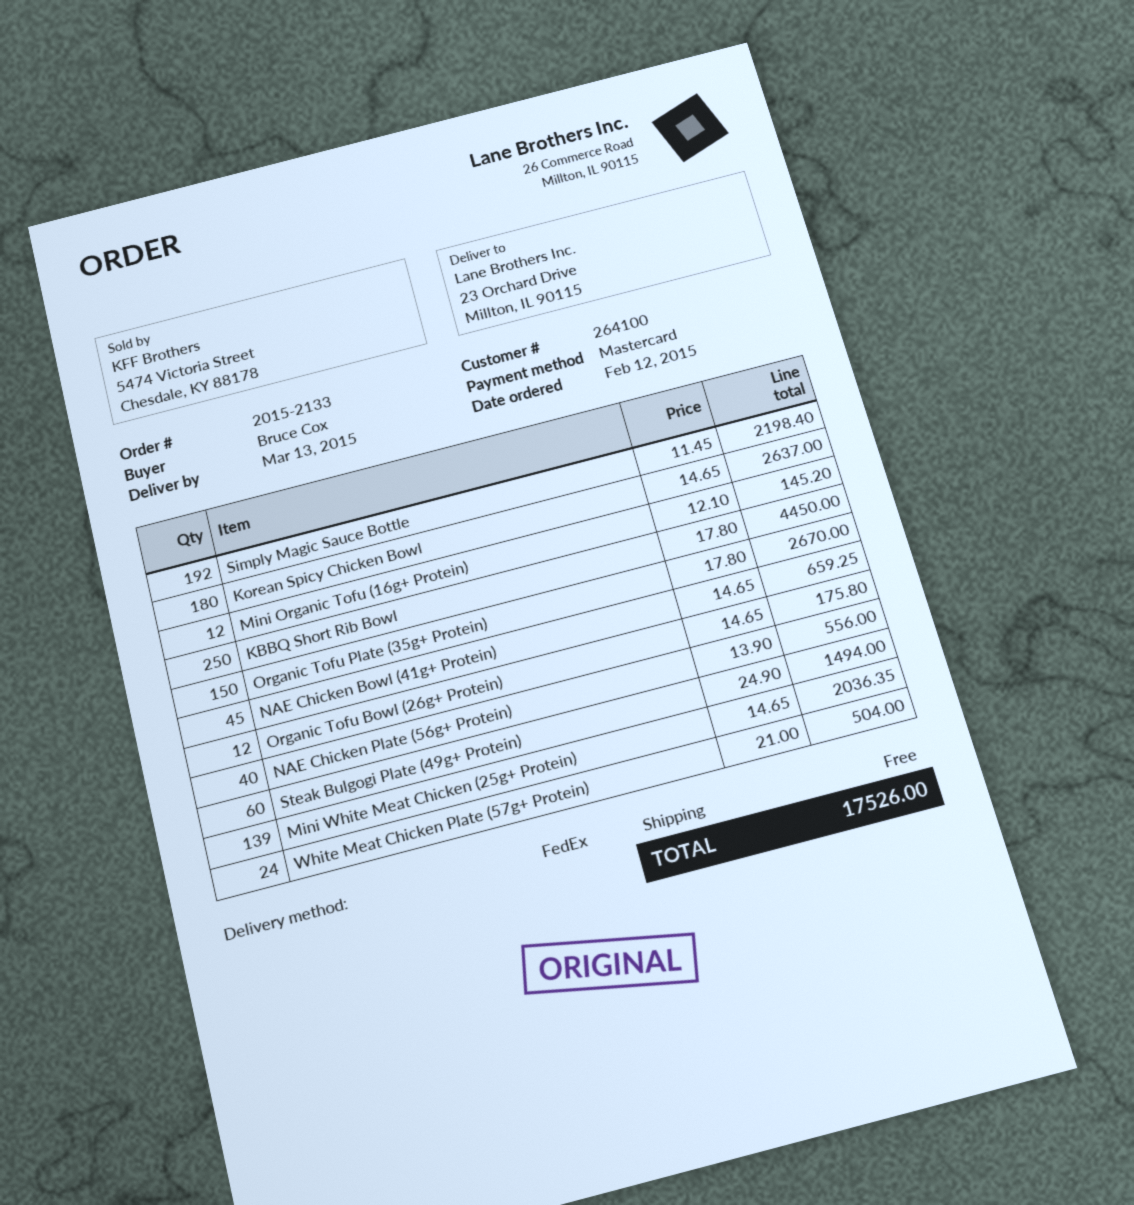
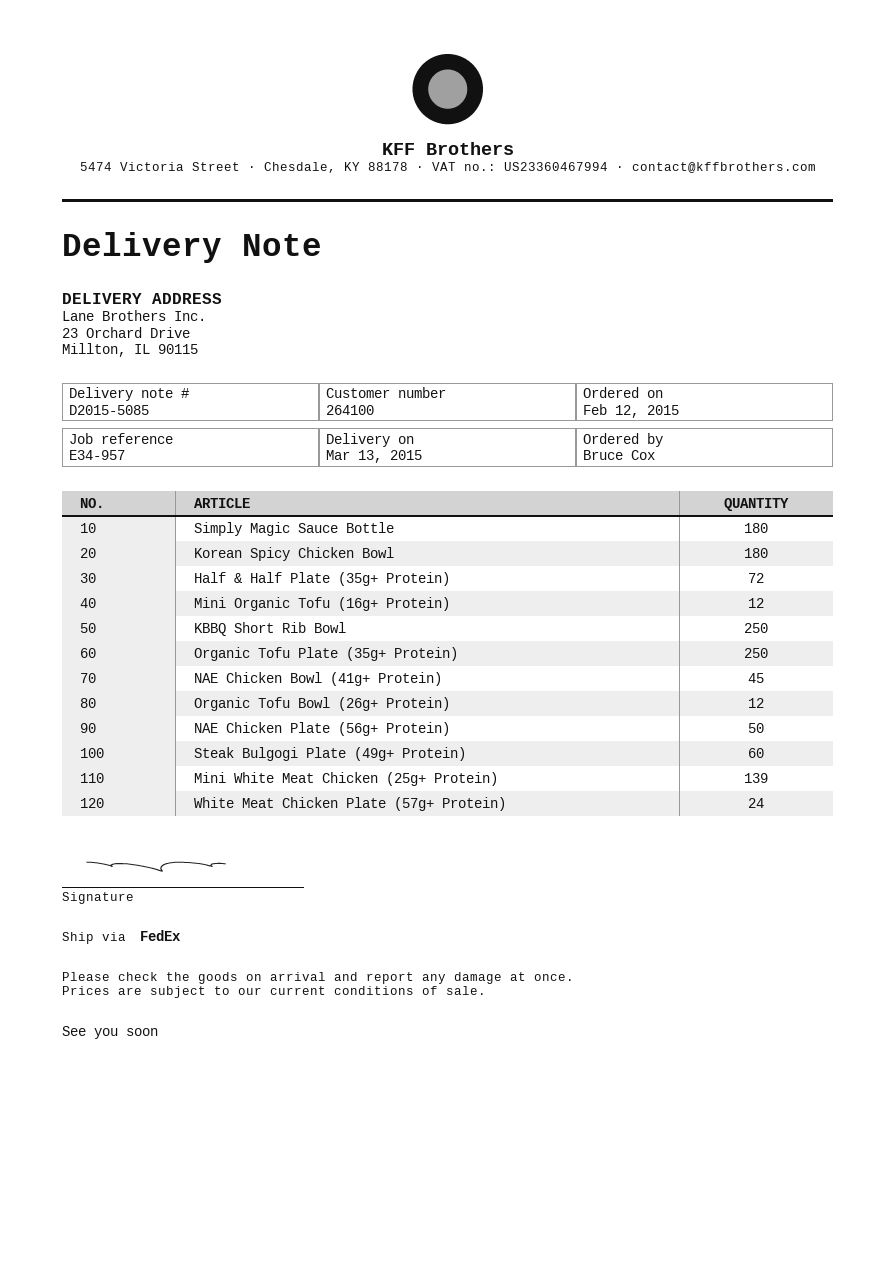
Simply Magic Sauce Bottle: 192 -> 180
Organic Tofu Plate (35g+ Protein): 150 -> 250
NAE Chicken Plate (56g+ Protein): 40 -> 50
Half & Half Plate (35g+ Protein): none -> 72

